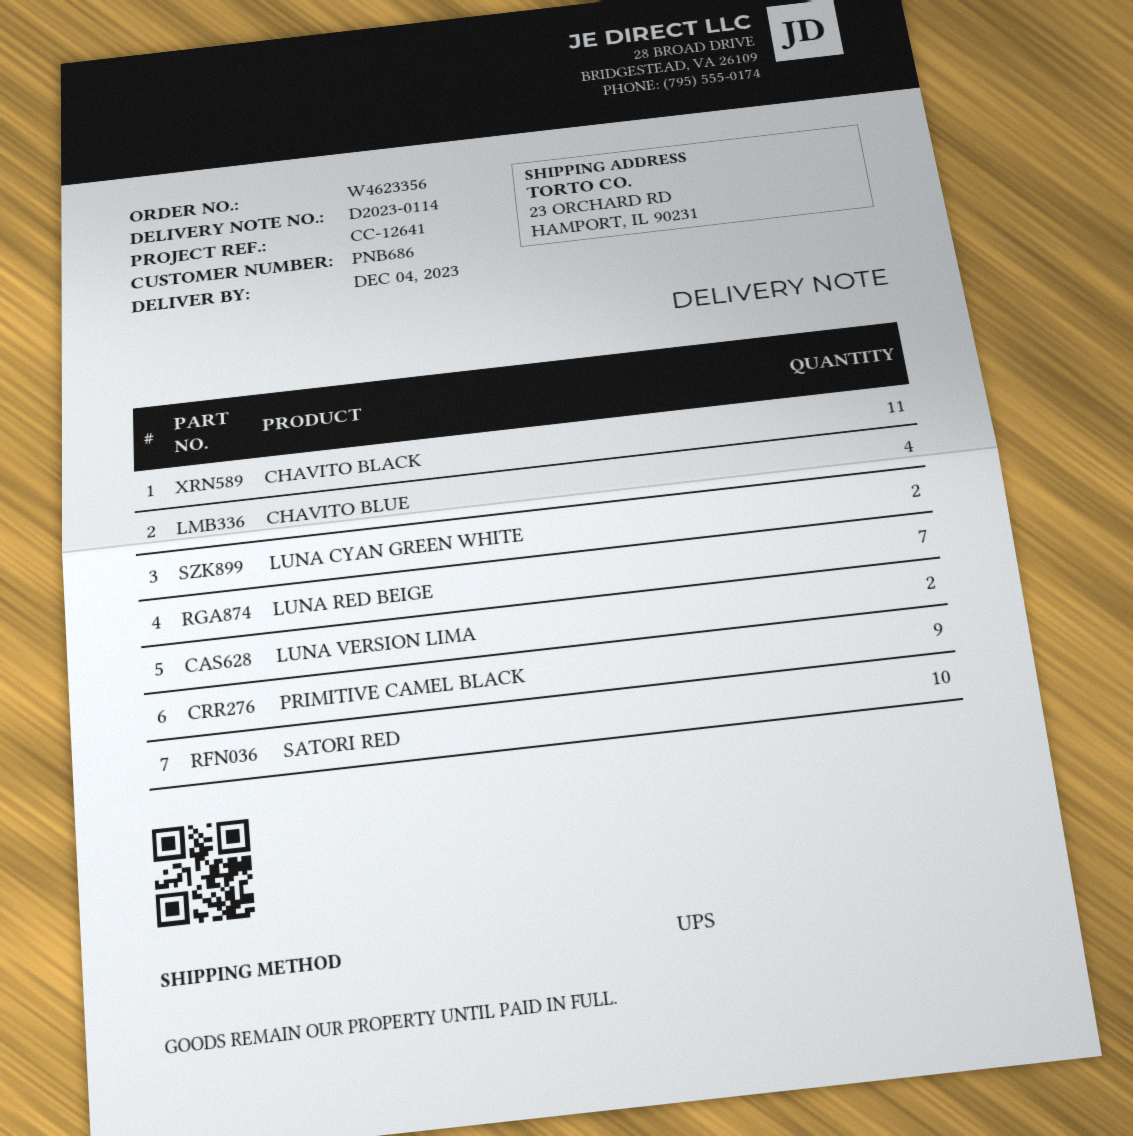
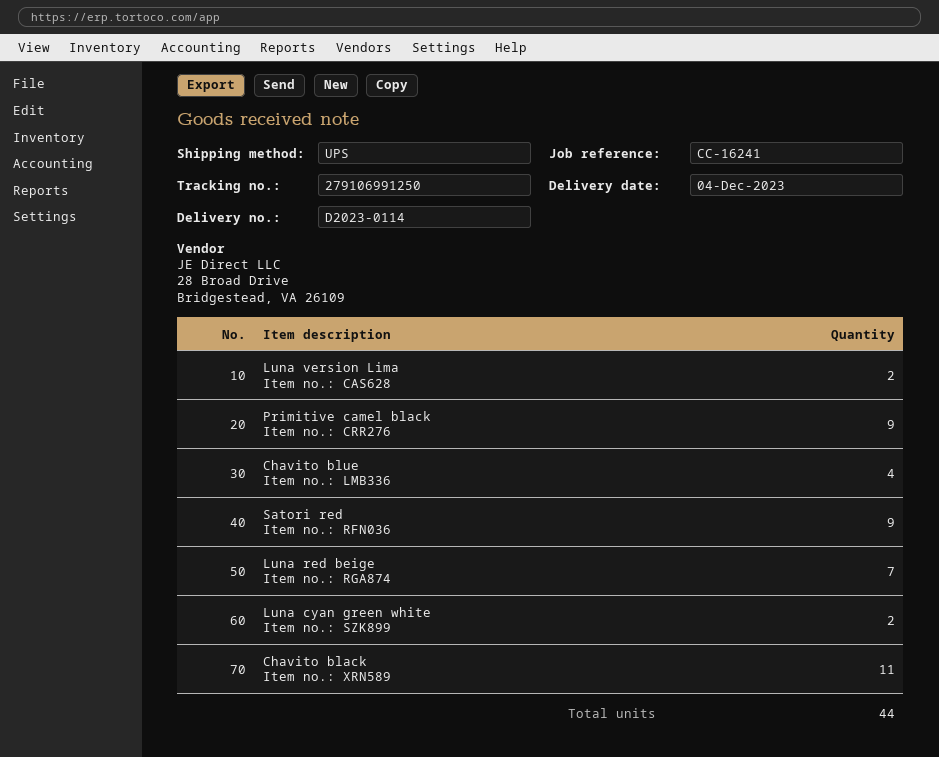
reference: CC-12641 -> CC-16241
SATORI RED: 10 -> 9

